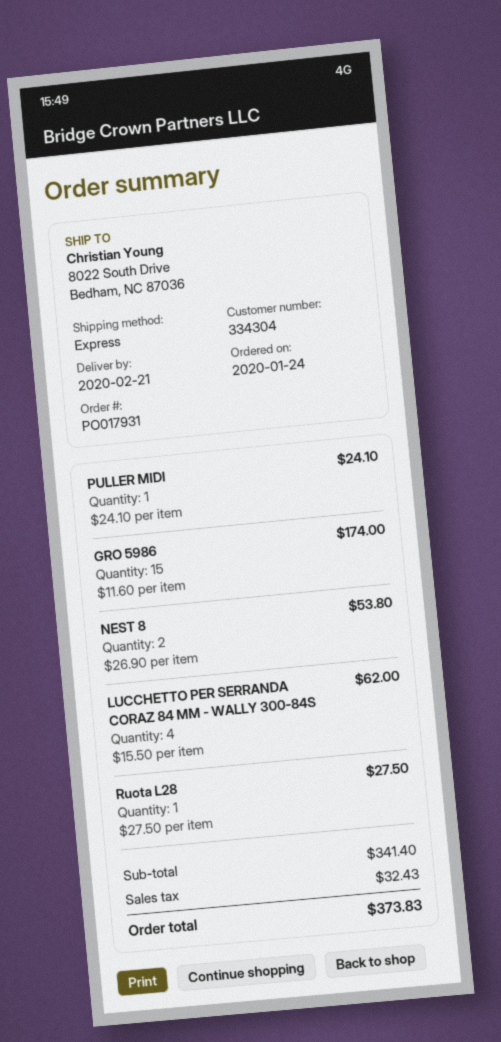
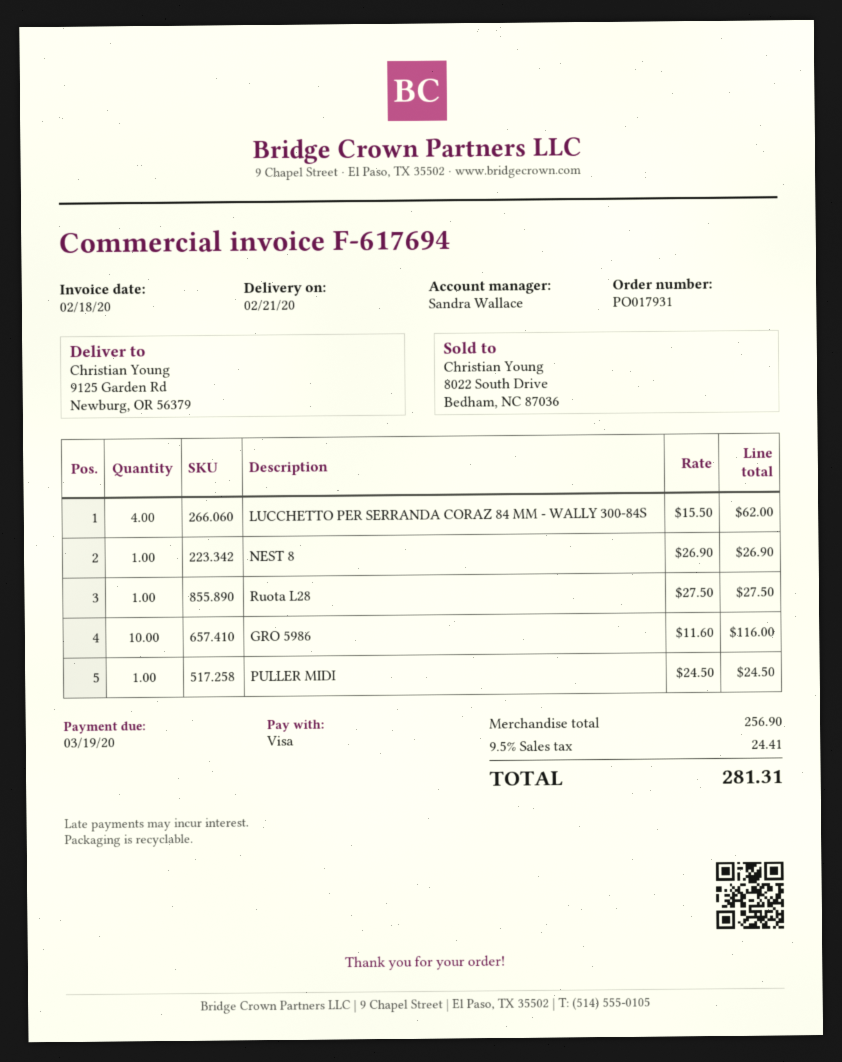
ship to: 8022 South Drive, Bedham, NC 87036 -> 9125 Garden Rd, Newburg, OR 56379
PULLER MIDI: 1 x 24.10 = 24.10 -> 1 x 24.50 = 24.50
GRO 5986: 15 x 11.60 = 174.00 -> 10 x 11.60 = 116.00
NEST 8: 2 x 26.90 = 53.80 -> 1 x 26.90 = 26.90
subtotal: 341.40 -> 256.90
tax: 32.43 -> 24.41
total: 373.83 -> 281.31

